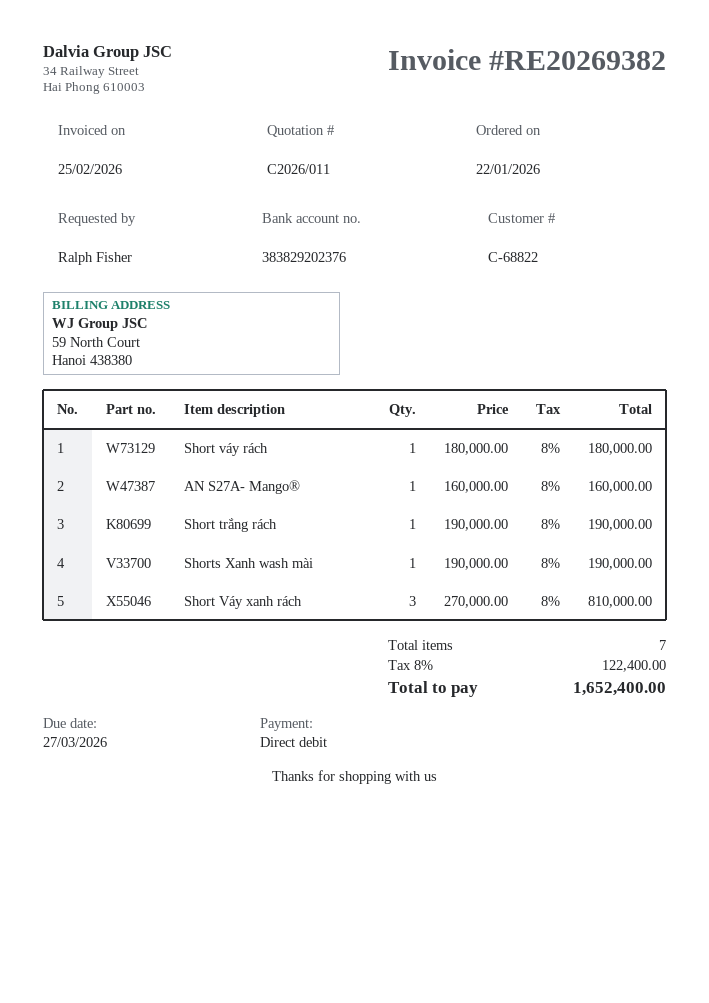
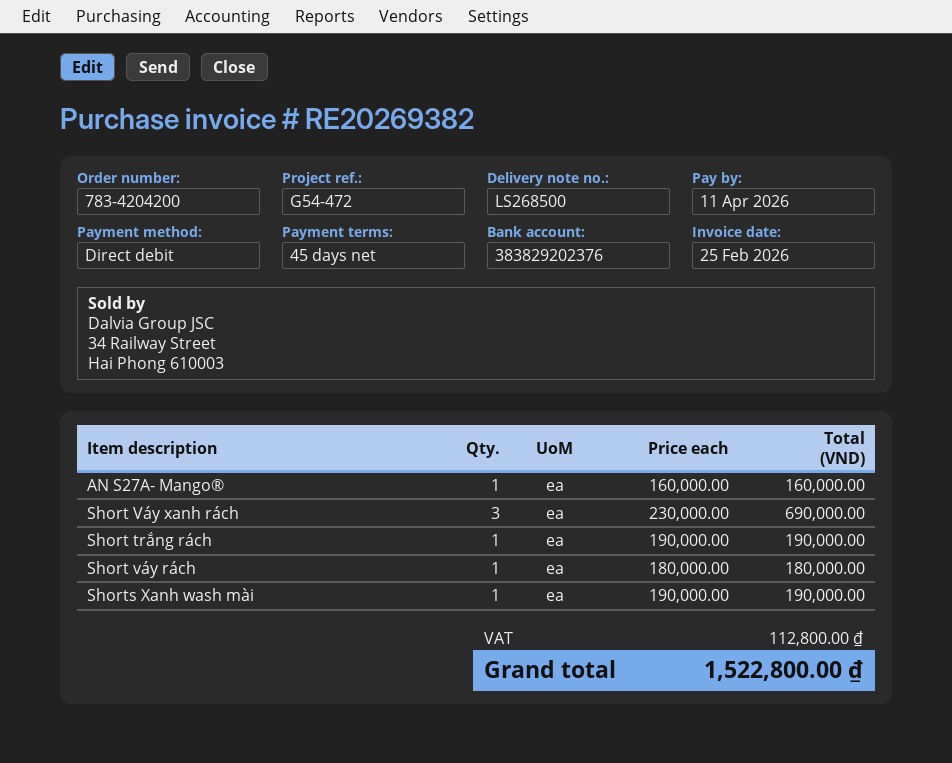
due date: 2026-03-27 -> 2026-04-11
Short Váy xanh rách: 3 x 270000.00 = 810000.00 -> 3 x 230000.00 = 690000.00
tax: 122400.00 -> 112800.00
total: 1652400.00 -> 1522800.00

